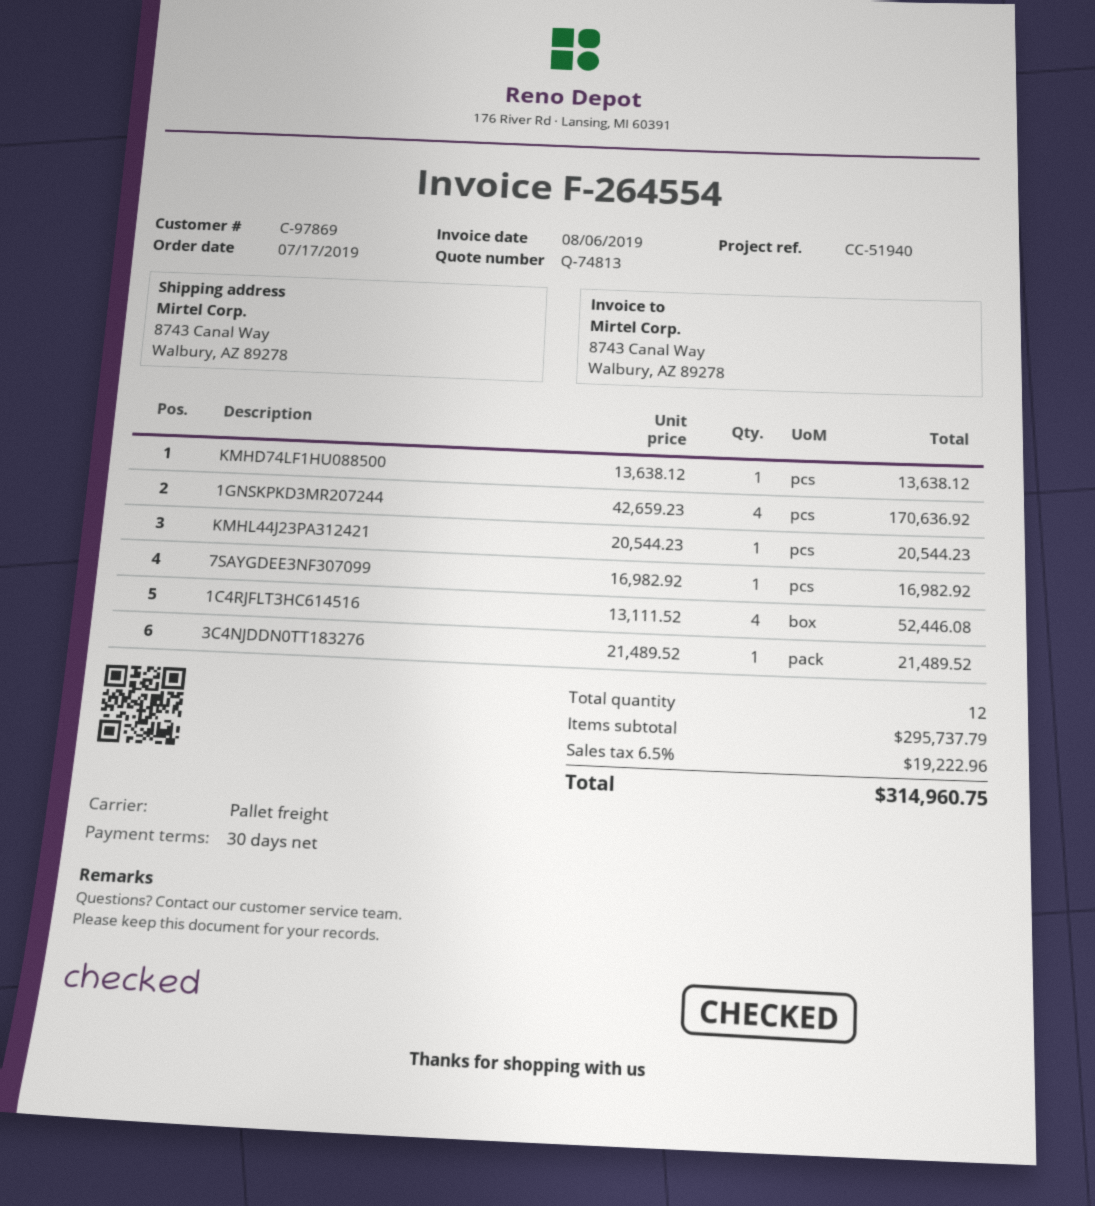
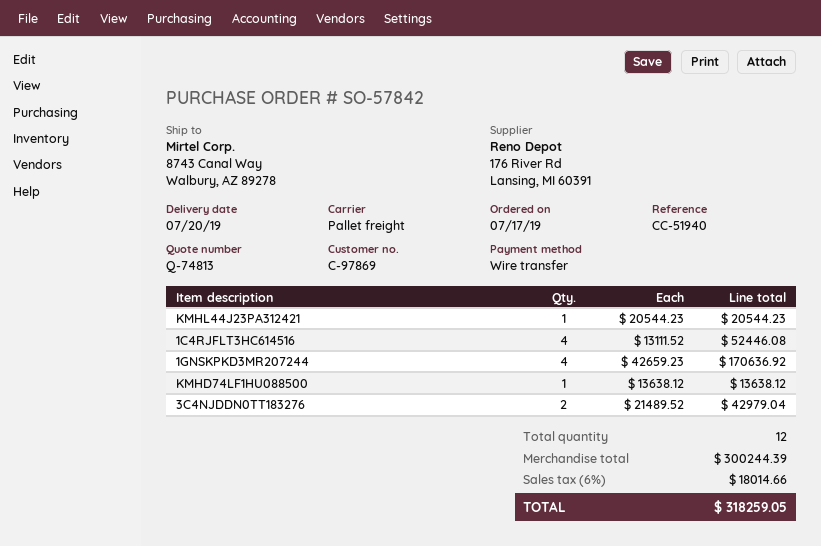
7SAYGDEE3NF307099: 1 x 16982.92 = 16982.92 -> none
3C4NJDDN0TT183276: 1 x 21489.52 = 21489.52 -> 2 x 21489.52 = 42979.04
subtotal: 295737.79 -> 300244.39
tax: 6.5% = 19222.96 -> 6% = 18014.66
total: 314960.75 -> 318259.05

